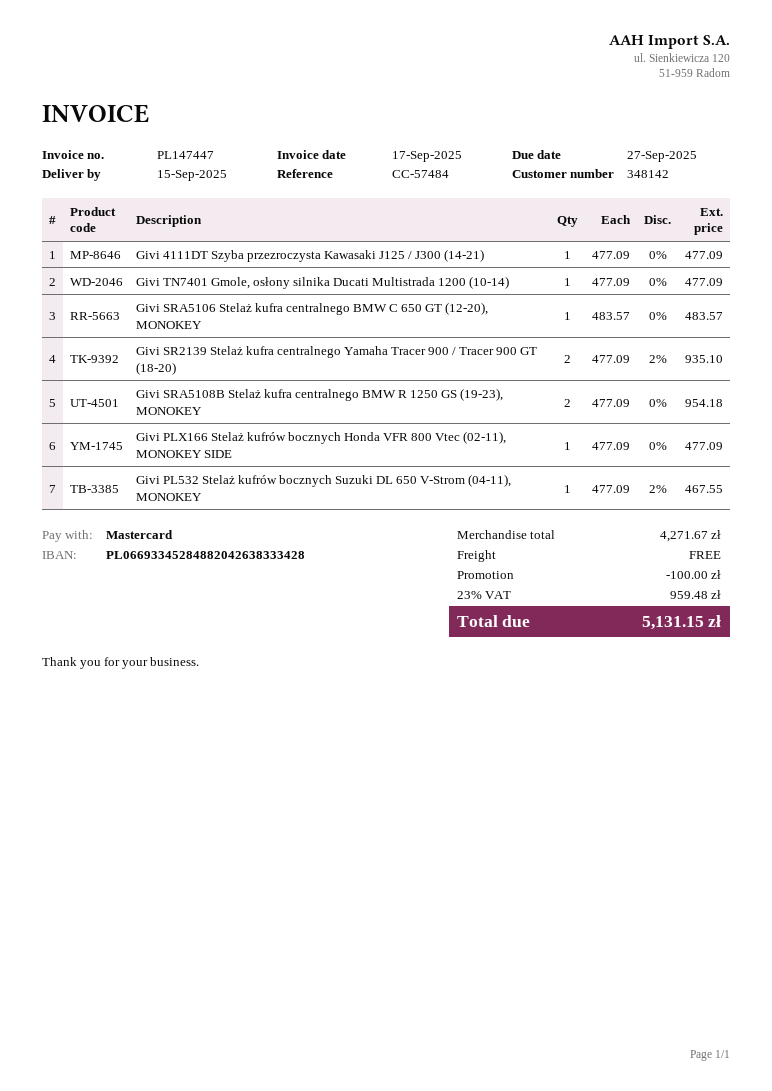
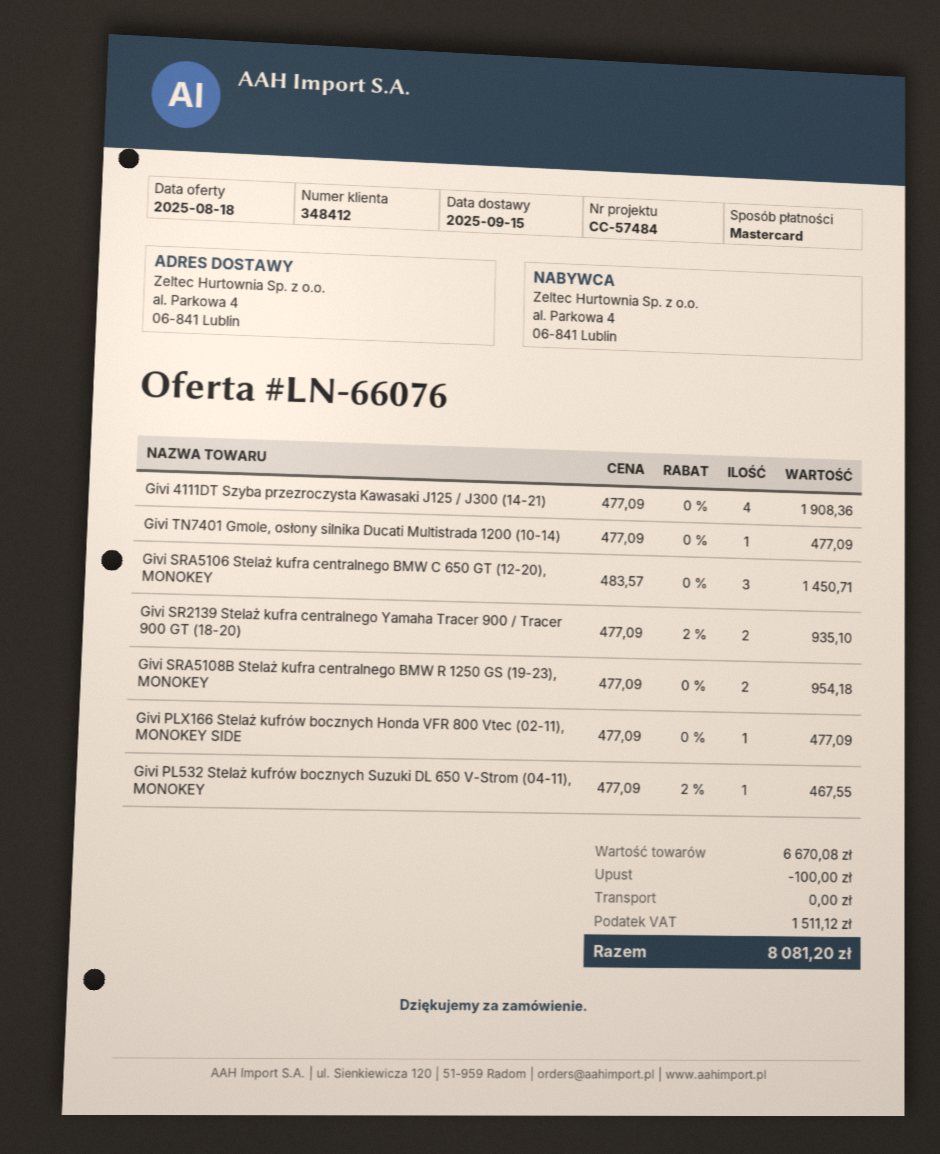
customer number: 348142 -> 348412
Givi 4111DT Szyba przezroczysta Kawasaki J125 / J300 (14-21): 1 x 477.09 = 477.09 -> 4 x 477.09 = 1908.36
Givi SRA5106 Stelaż kufra centralnego BMW C 650 GT (12-20), MONOKEY: 1 x 483.57 = 483.57 -> 3 x 483.57 = 1450.71
subtotal: 4271.67 -> 6670.08
tax: 959.48 -> 1511.12
total: 5131.15 -> 8081.20

